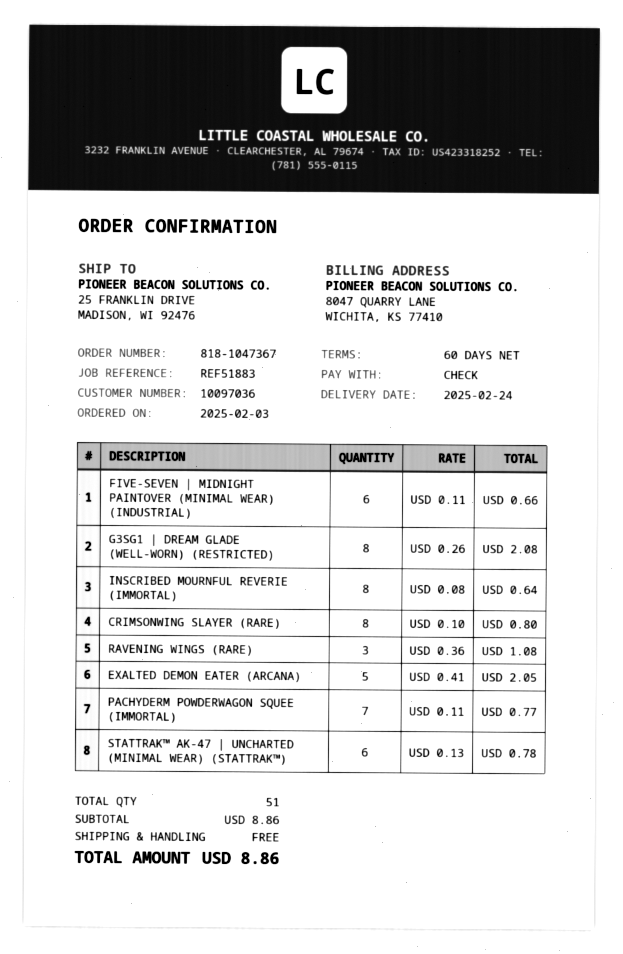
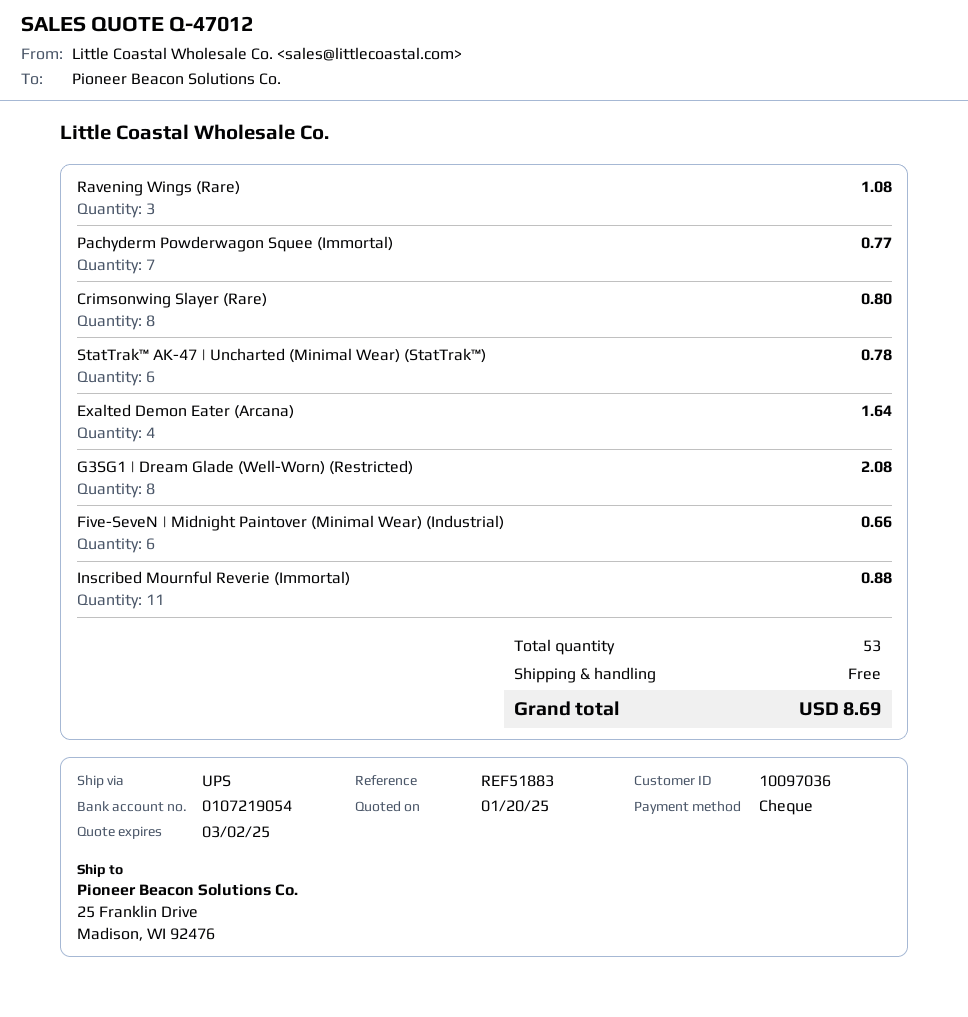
INSCRIBED MOURNFUL REVERIE (IMMORTAL): 8 for 0.64 -> 11 for 0.88
EXALTED DEMON EATER (ARCANA): 5 for 2.05 -> 4 for 1.64
total quantity: 51 -> 53
total: 8.86 -> 8.69

